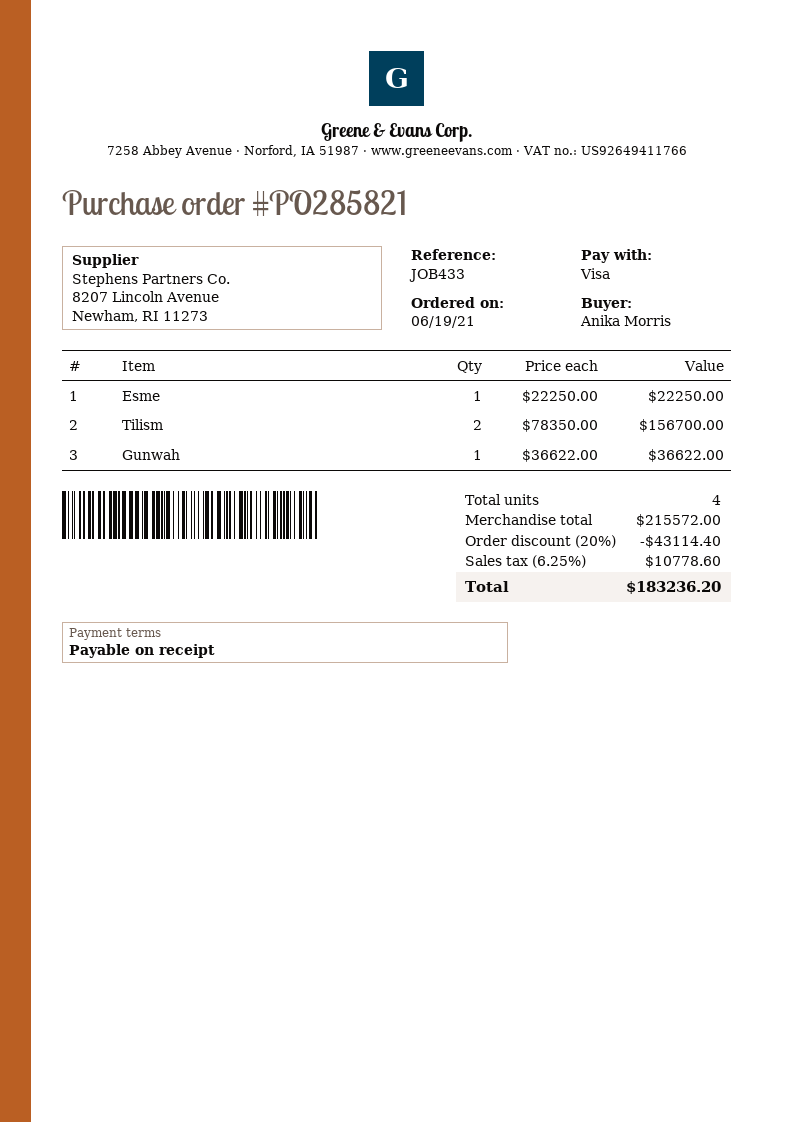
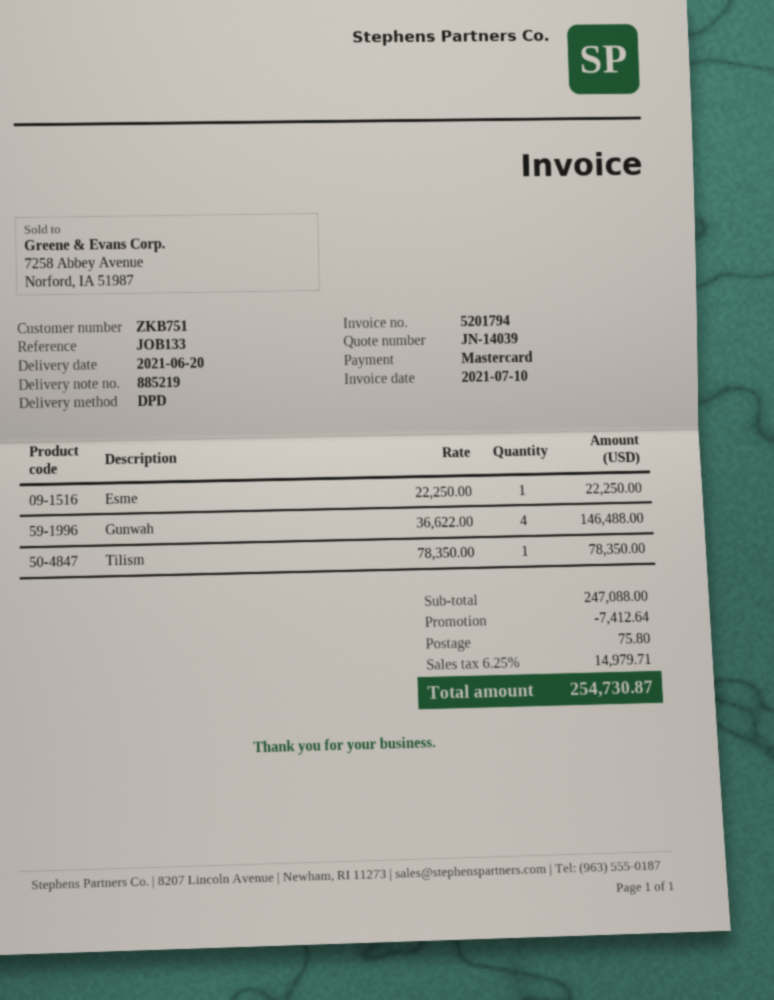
reference: JOB433 -> JOB133
payment method: Visa -> Mastercard
Tilism: 2 x 78350.00 = 156700.00 -> 1 x 78350.00 = 78350.00
Gunwah: 1 x 36622.00 = 36622.00 -> 4 x 36622.00 = 146488.00
subtotal: 215572.00 -> 247088.00
discount: 43114.40 -> 7412.64
shipping: none -> 75.80
tax: 6.25% = 10778.60 -> 6.25% = 14979.71
total: 183236.20 -> 254730.87

